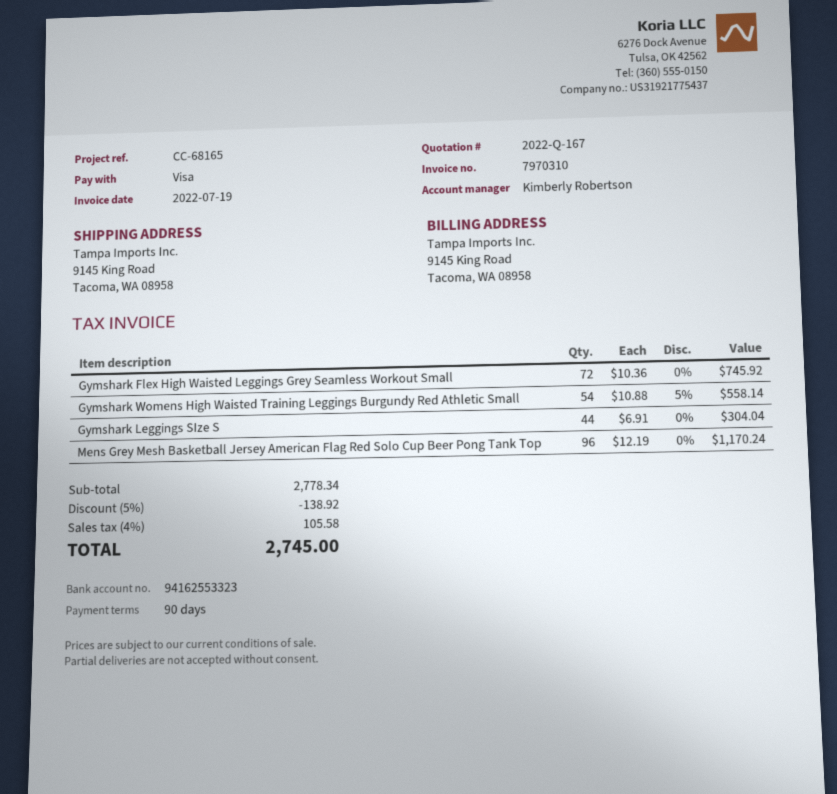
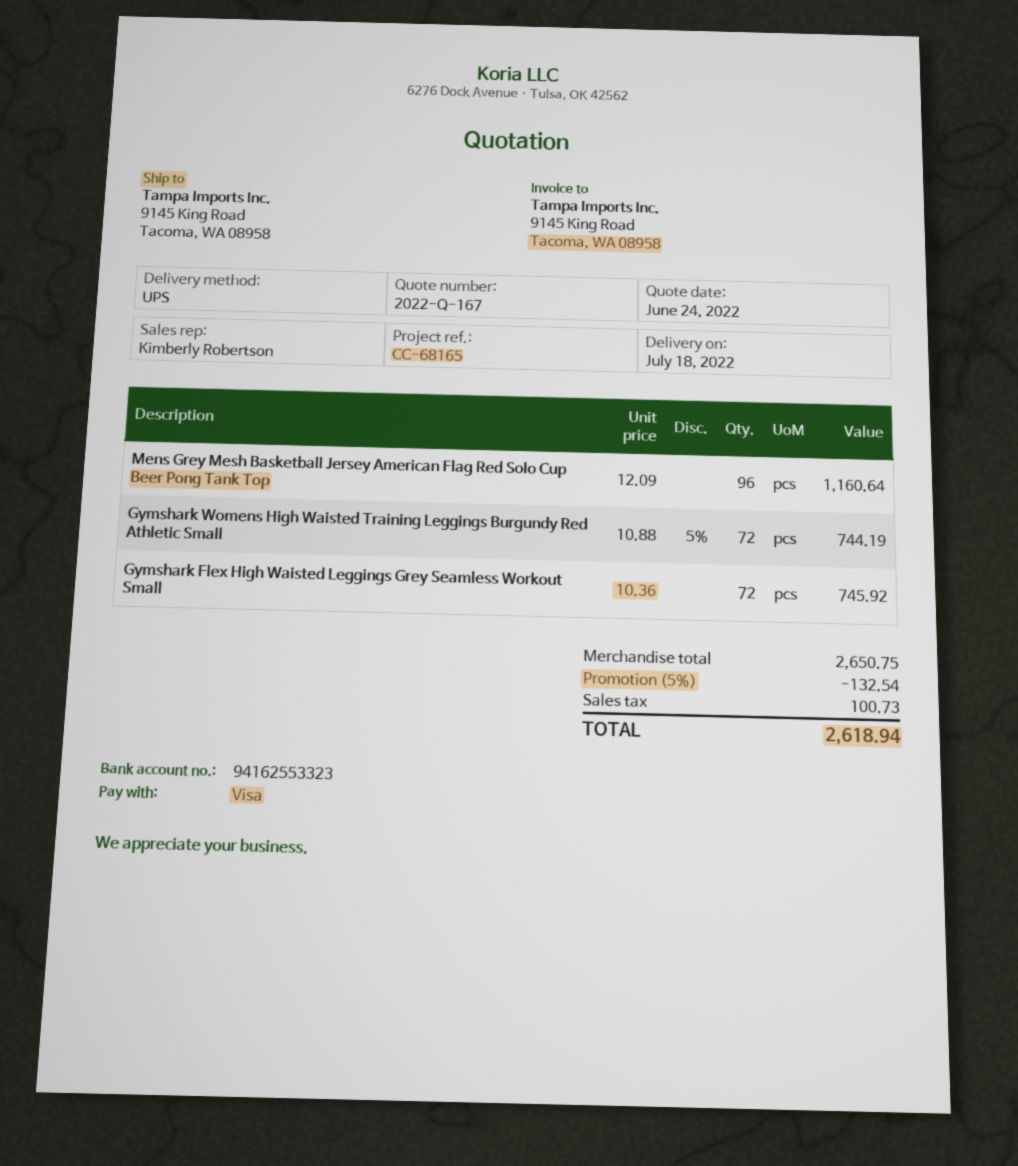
Gymshark Womens High Waisted Training Leggings Burgundy Red Athletic Small: 54 x 10.88 - 5% = 558.14 -> 72 x 10.88 - 5% = 744.19
Gymshark Leggings SIze S: 44 x 6.91 = 304.04 -> none
Mens Grey Mesh Basketball Jersey American Flag Red Solo Cup Beer Pong Tank Top: 96 x 12.19 = 1170.24 -> 96 x 12.09 = 1160.64
subtotal: 2778.34 -> 2650.75
discount: 5% = 138.92 -> 5% = 132.54
tax: 105.58 -> 100.73
total: 2745.00 -> 2618.94

